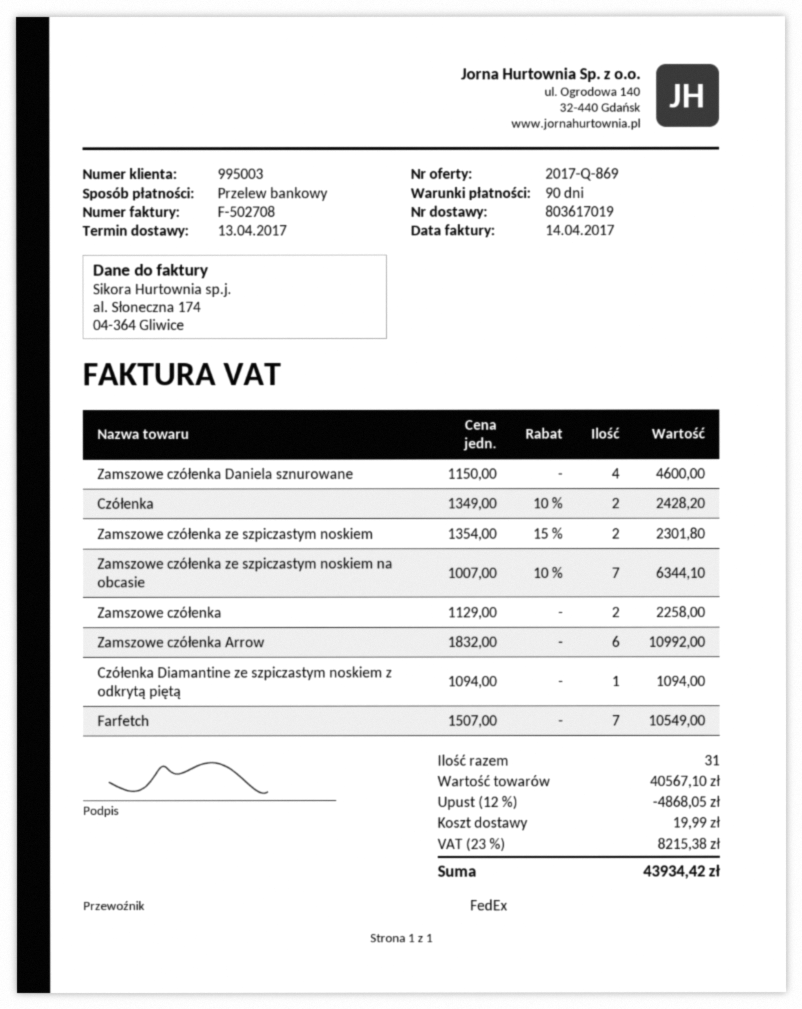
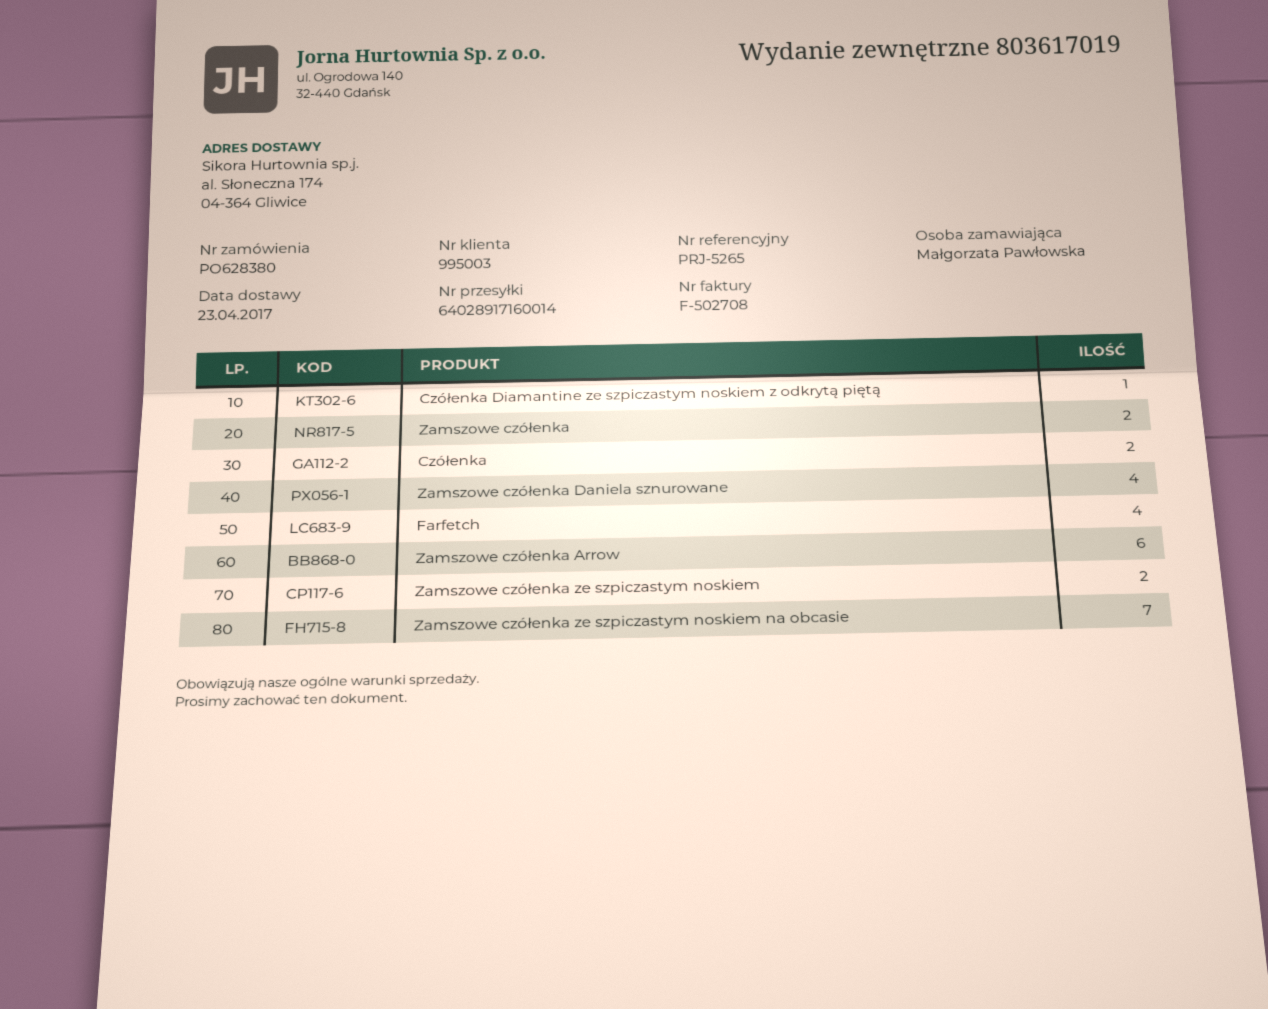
delivery date: 2017-04-13 -> 2017-04-23
Farfetch: 7 -> 4

